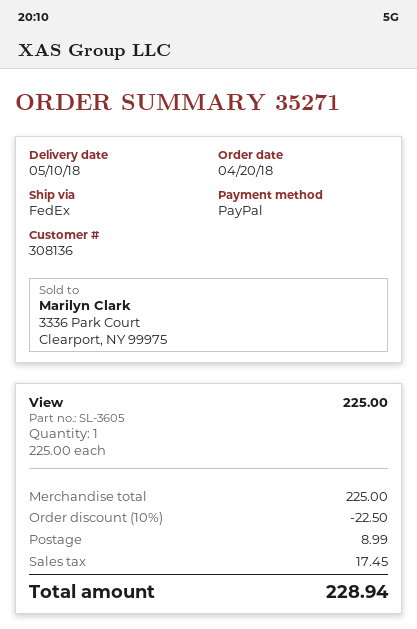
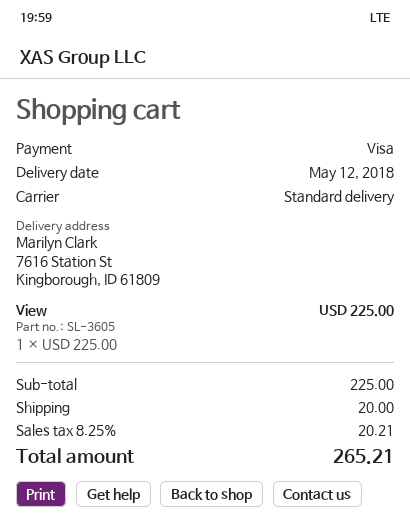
delivery date: 2018-05-10 -> 2018-05-12
payment method: PayPal -> Visa
shipping method: FedEx -> standard
discount: 10% = 22.50 -> none
shipping: 8.99 -> 20.00
tax: 17.45 -> 20.21
total: 228.94 -> 265.21

